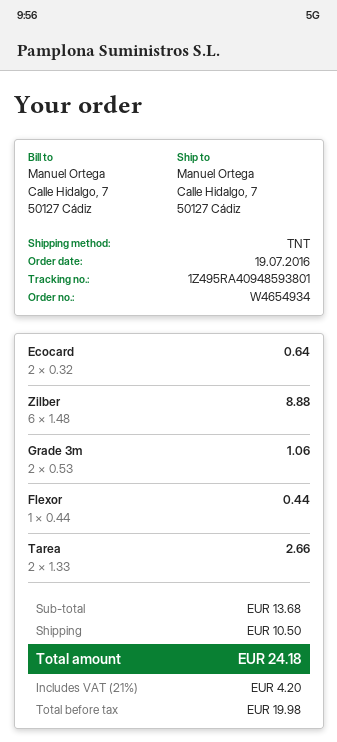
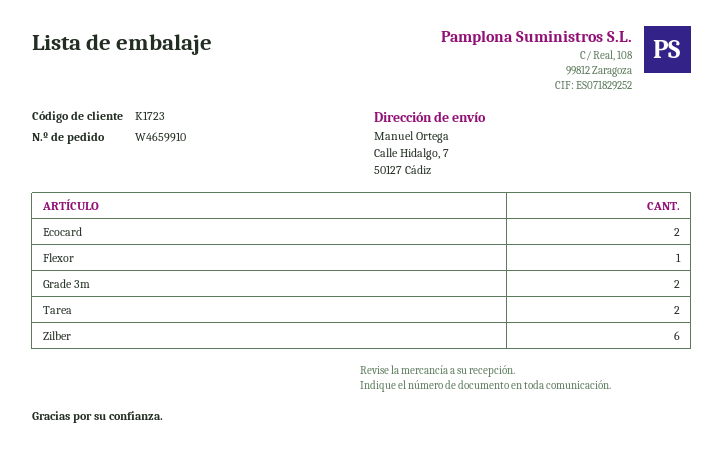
order number: W4654934 -> W4659910

